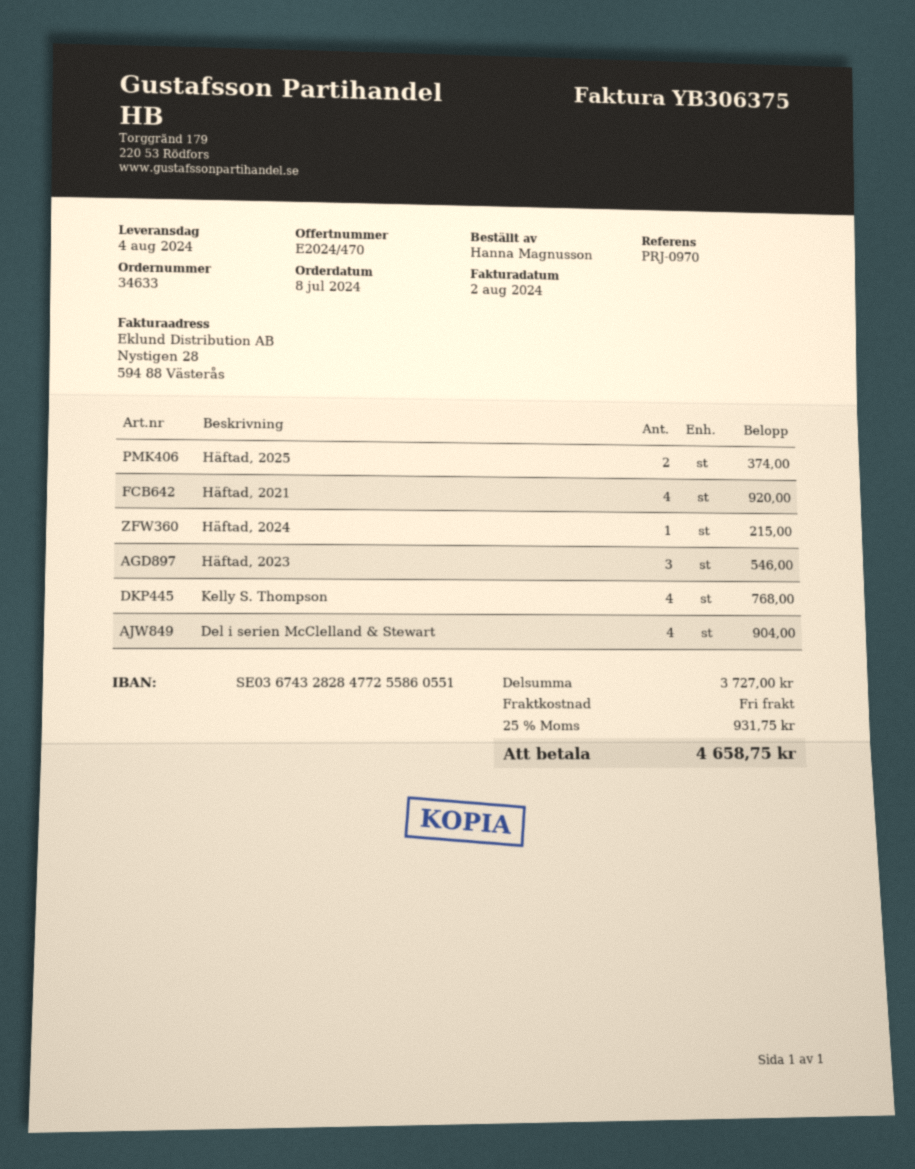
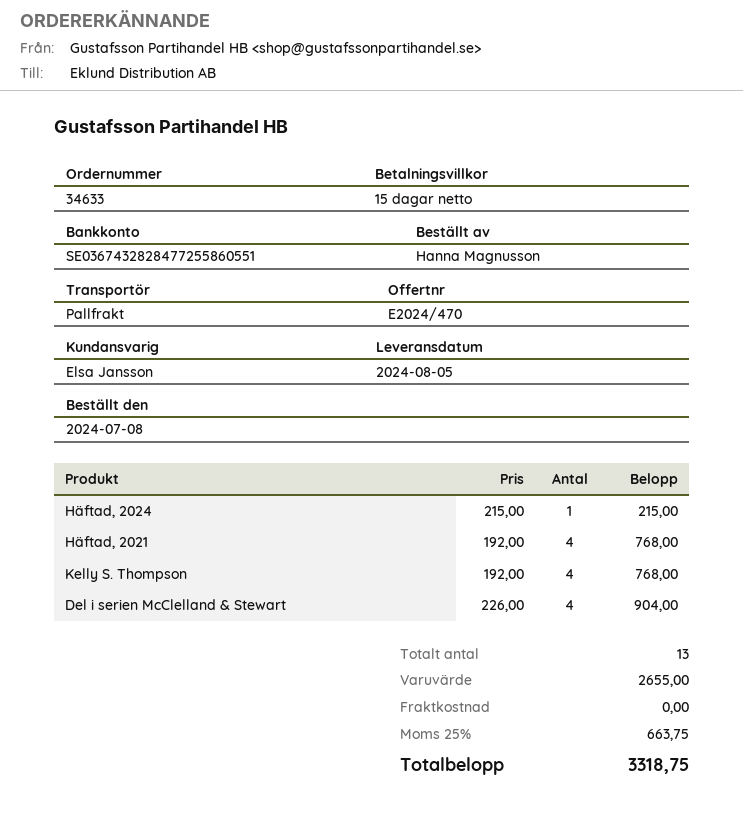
delivery date: 2024-08-04 -> 2024-08-05
Häftad, 2025: 2 for 374.00 -> none
Häftad, 2021: 4 for 920.00 -> 4 for 768.00
Häftad, 2023: 3 for 546.00 -> none
subtotal: 3727.00 -> 2655.00
tax: 25% = 931.75 -> 25% = 663.75
total: 4658.75 -> 3318.75

